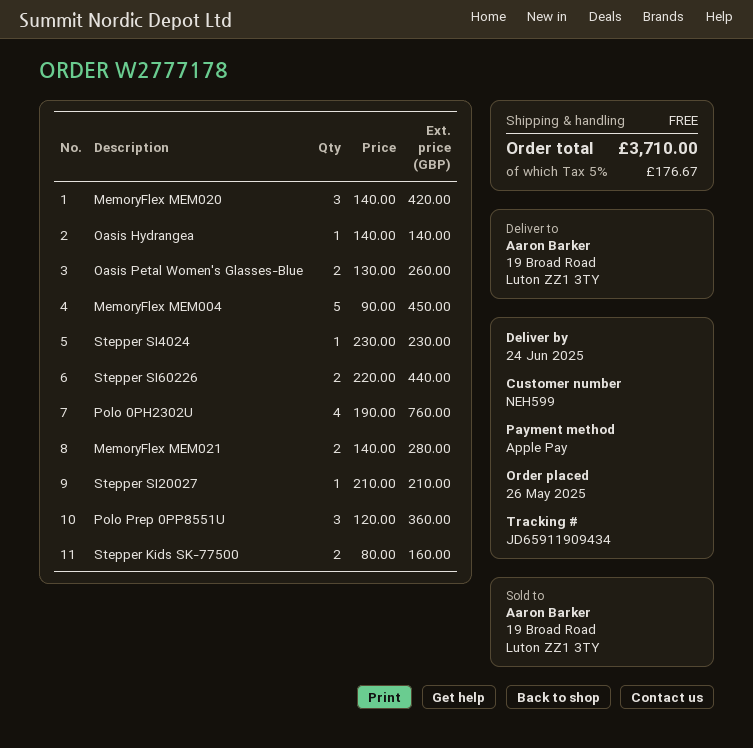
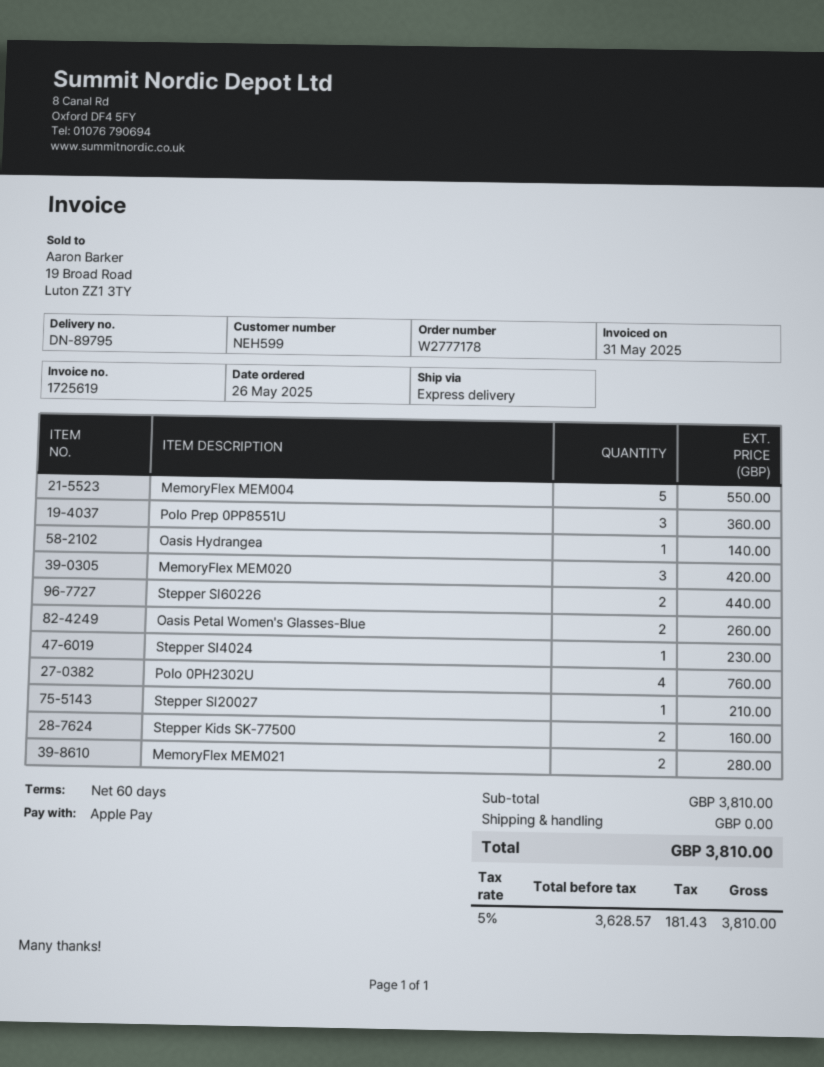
MemoryFlex MEM004: 5 for 450.00 -> 5 for 550.00
tax: 5% = 176.67 -> 5% = 181.43
total: 3710.00 -> 3810.00

